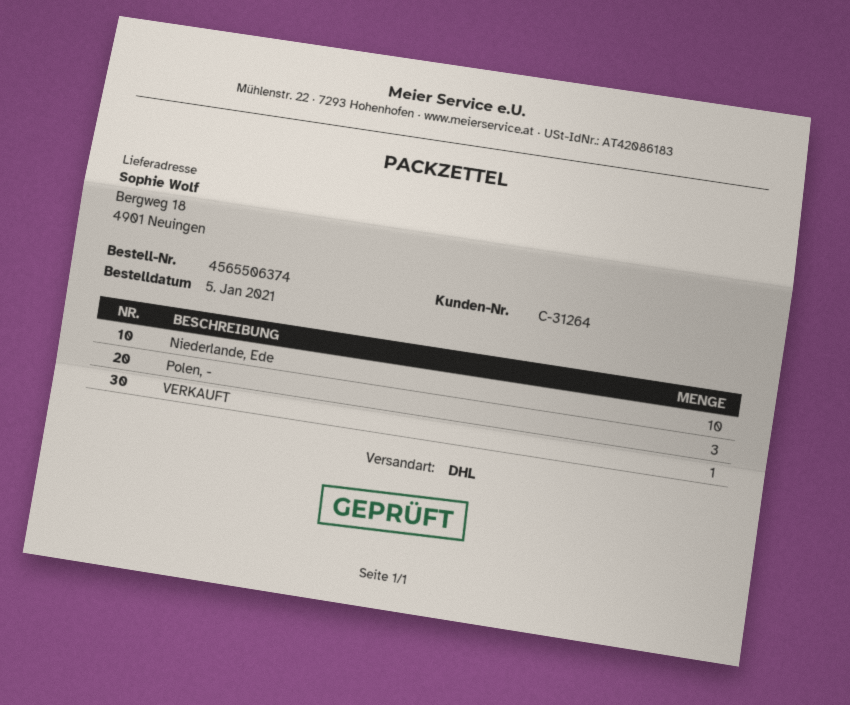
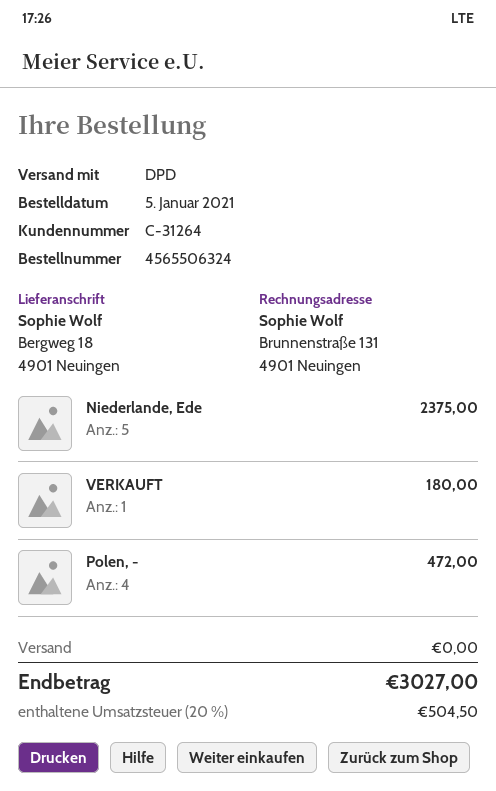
order number: 4565506374 -> 4565506324
shipping method: DHL -> DPD
Niederlande, Ede: 10 -> 5
Polen, -: 3 -> 4

